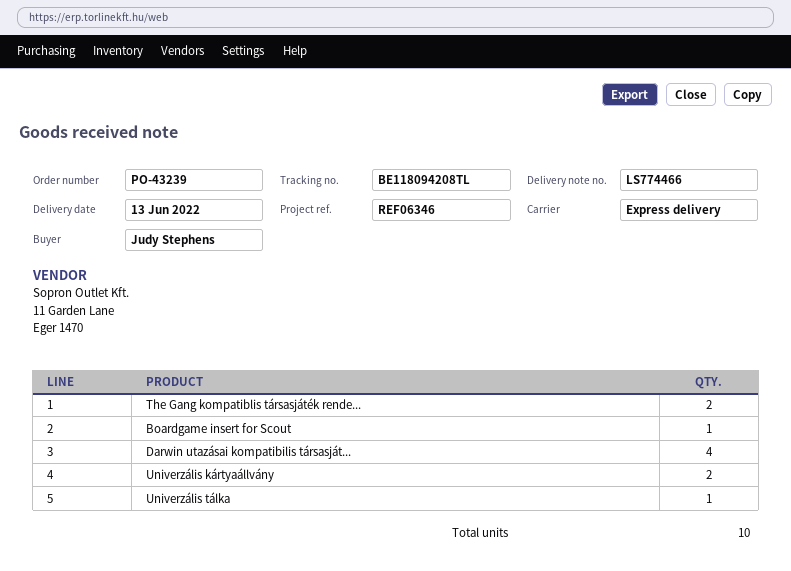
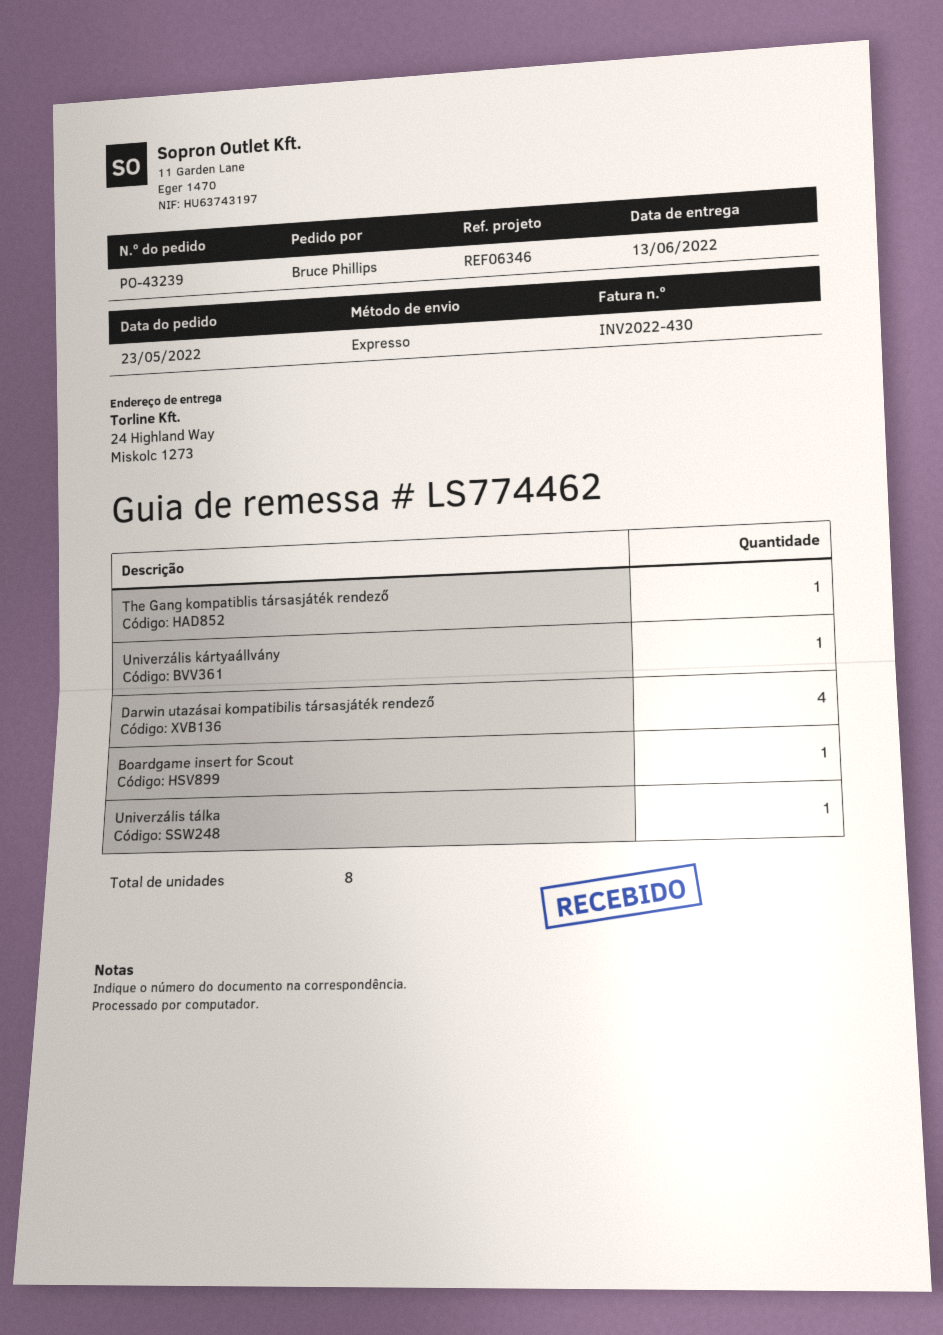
delivery note number: LS774466 -> LS774462
ordered by: Judy Stephens -> Bruce Phillips
The Gang kompatiblis társasjáték rende...: 2 -> 1
Univerzális kártyaállvány: 2 -> 1
total quantity: 10 -> 8

